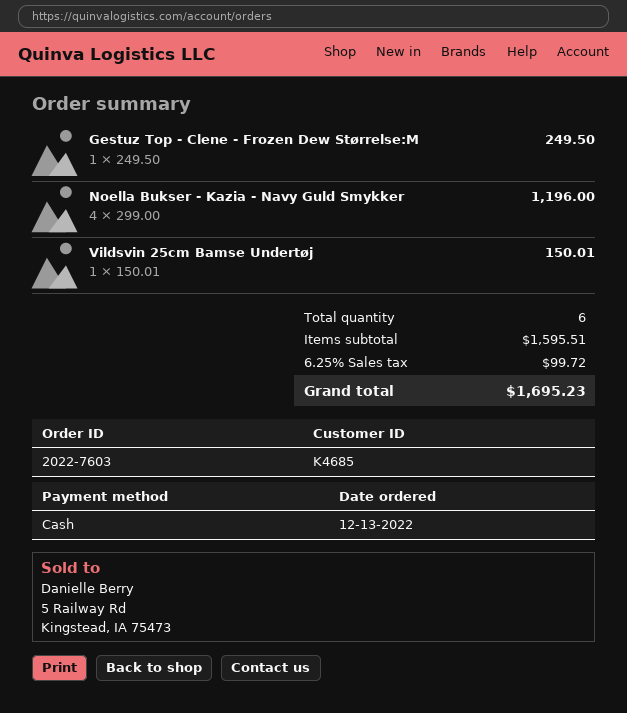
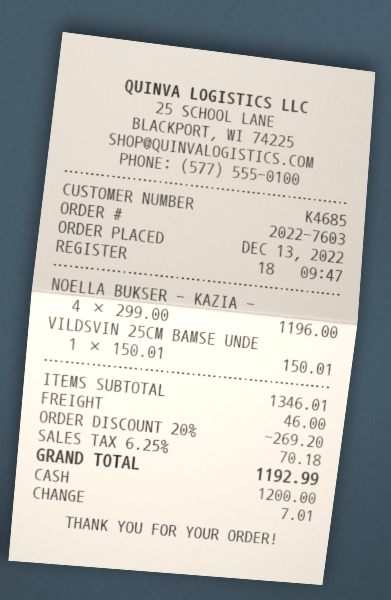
Gestuz Top - Clene - Frozen Dew Størrelse:M: 1 x 249.50 = 249.50 -> none
subtotal: 1595.51 -> 1346.01
discount: none -> 20% = 269.20
shipping: none -> 46.00
tax: 6.25% = 99.72 -> 6.25% = 70.18
total: 1695.23 -> 1192.99

